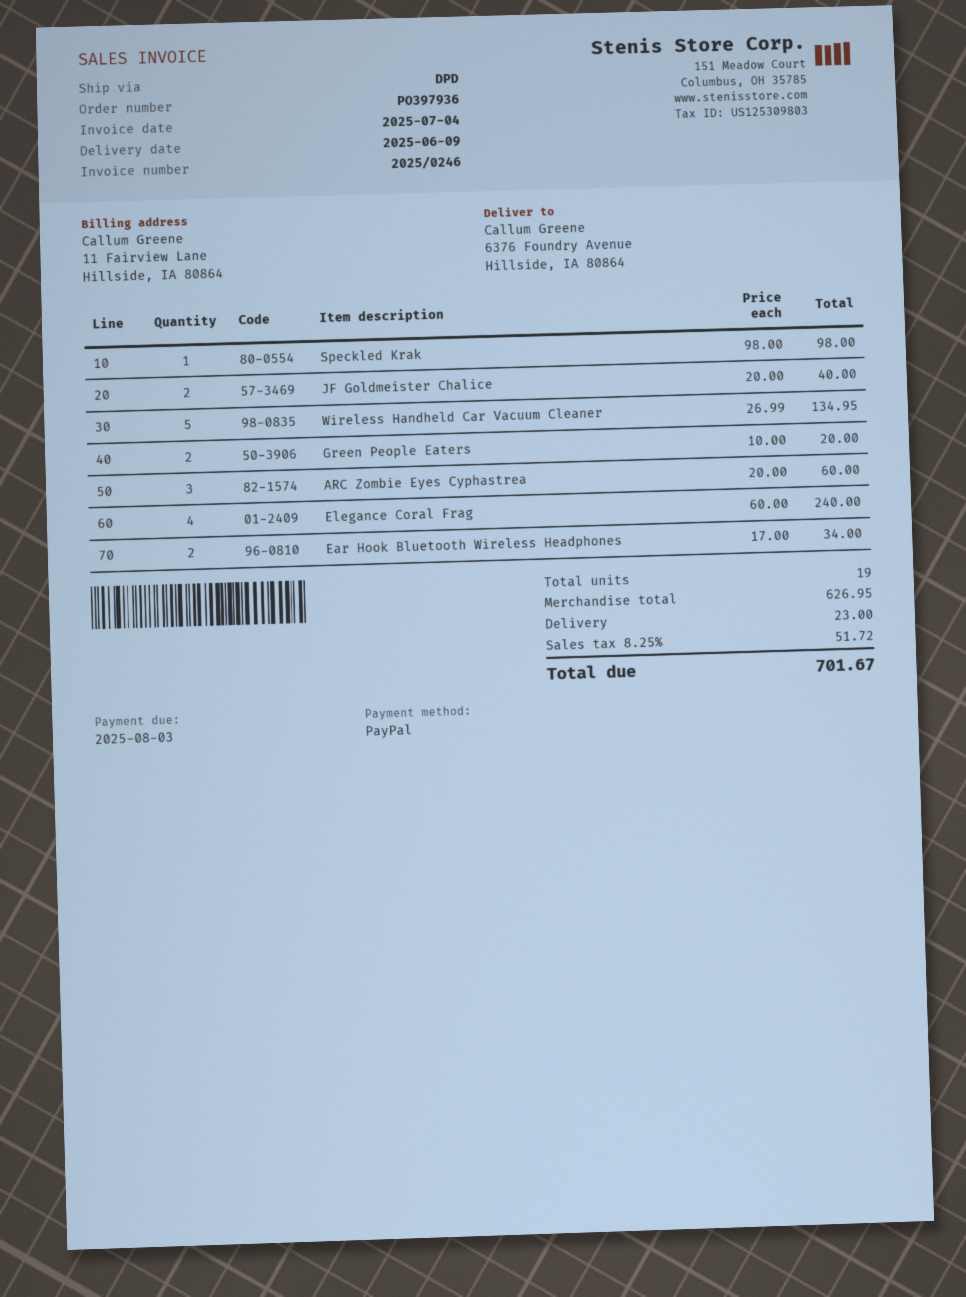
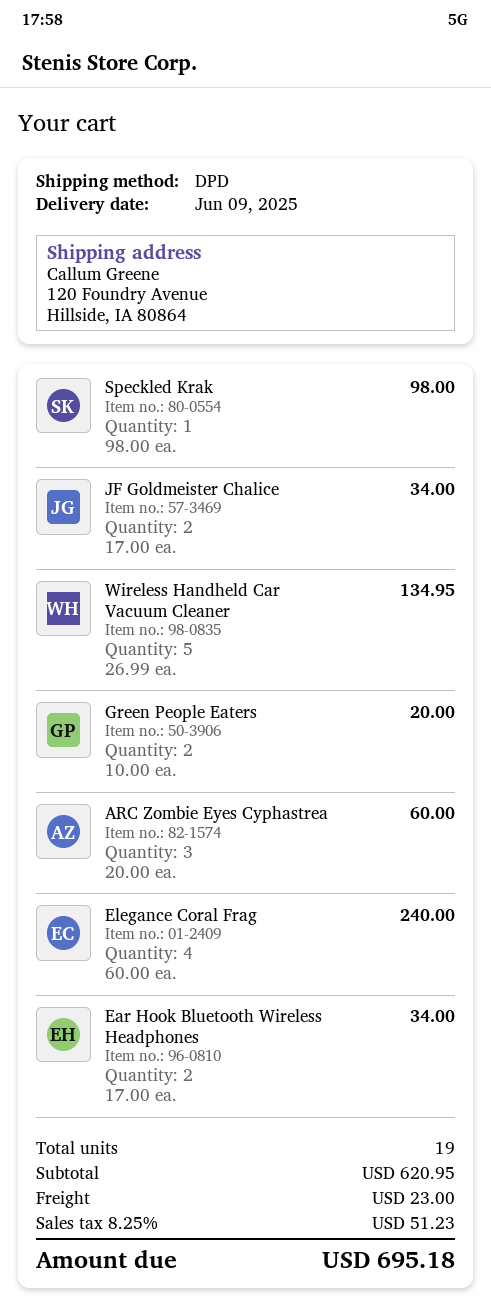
ship to: 6376 Foundry Avenue, Hillside, IA 80864 -> 120 Foundry Avenue, Hillside, IA 80864
JF Goldmeister Chalice: 2 x 20.00 = 40.00 -> 2 x 17.00 = 34.00
subtotal: 626.95 -> 620.95
tax: 8.25% = 51.72 -> 8.25% = 51.23
total: 701.67 -> 695.18

